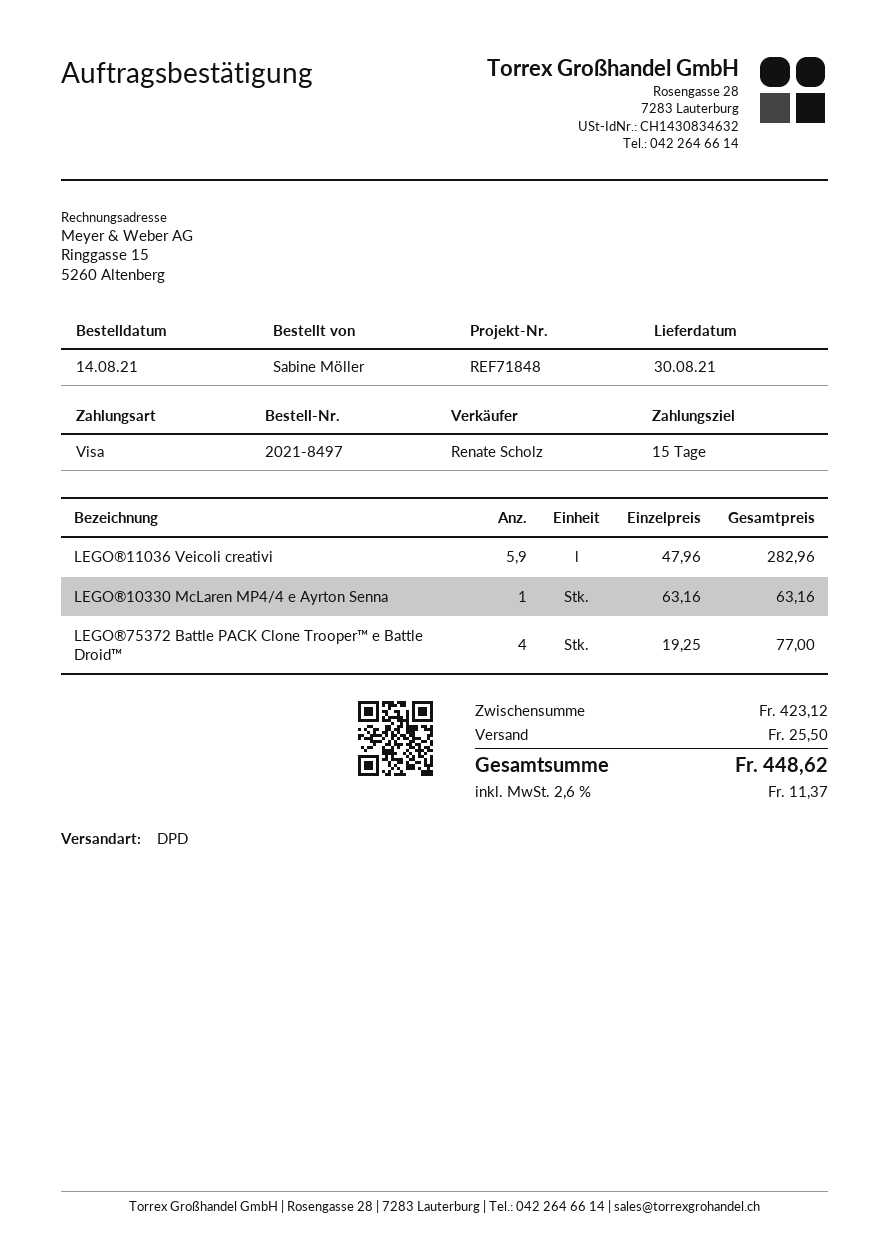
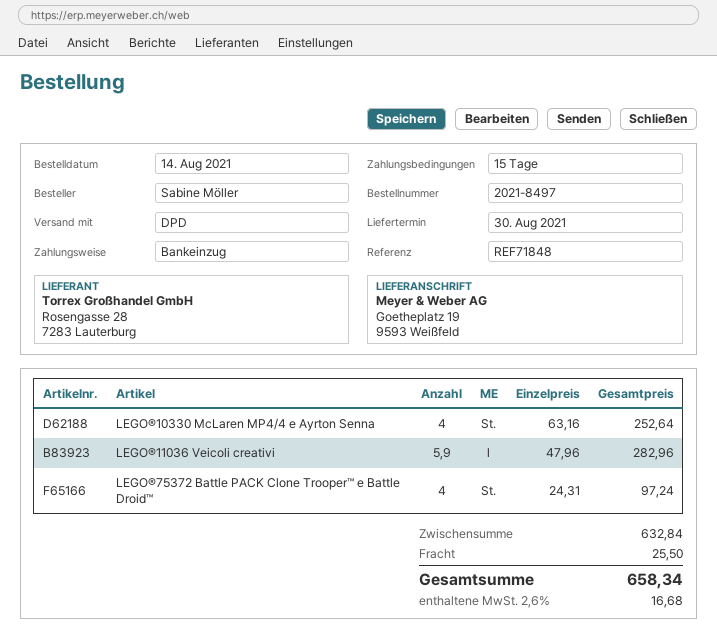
payment method: Visa -> direct debit
LEGO®10330 McLaren MP4/4 e Ayrton Senna: 1 x 63.16 = 63.16 -> 4 x 63.16 = 252.64
LEGO®75372 Battle PACK Clone Trooper™ e Battle Droid™: 4 x 19.25 = 77.00 -> 4 x 24.31 = 97.24
subtotal: 423.12 -> 632.84
tax: 2.6% = 11.37 -> 2.6% = 16.68
total: 448.62 -> 658.34

